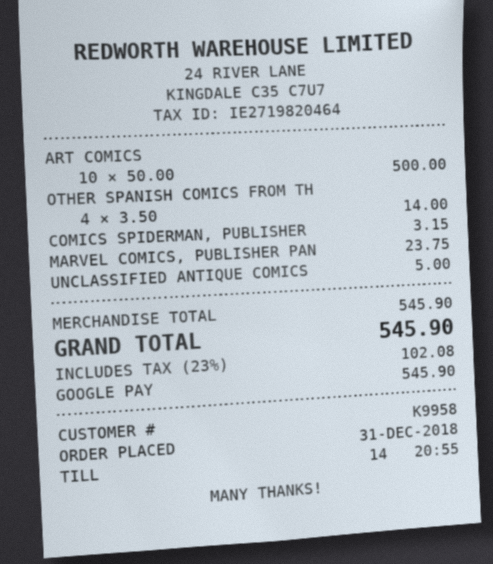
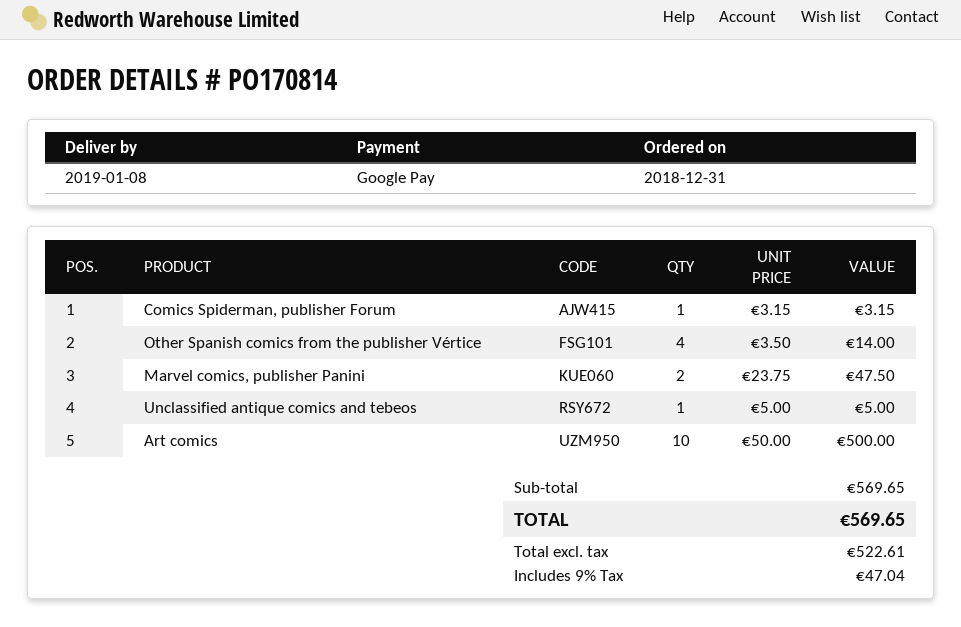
MARVEL COMICS, PUBLISHER PAN: 1 x 23.75 = 23.75 -> 2 x 23.75 = 47.50
subtotal: 545.90 -> 569.65
tax: 23% = 102.08 -> 9% = 47.04
total: 545.90 -> 569.65

